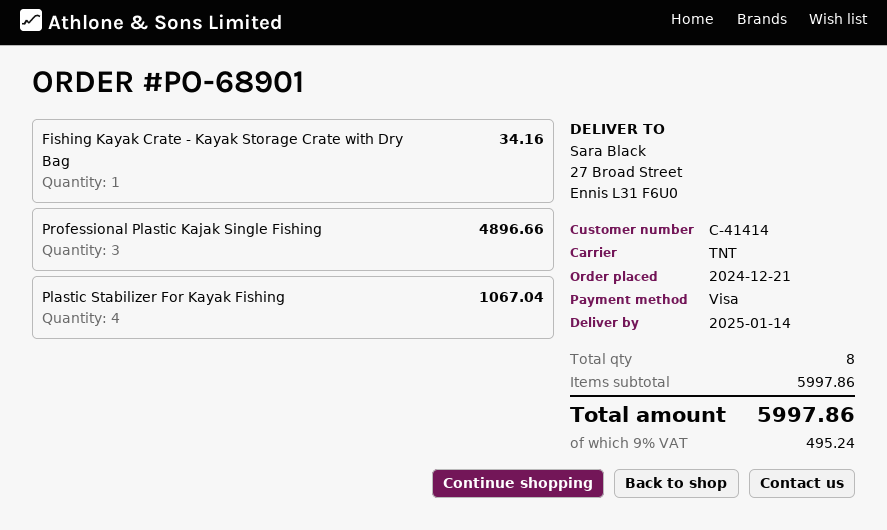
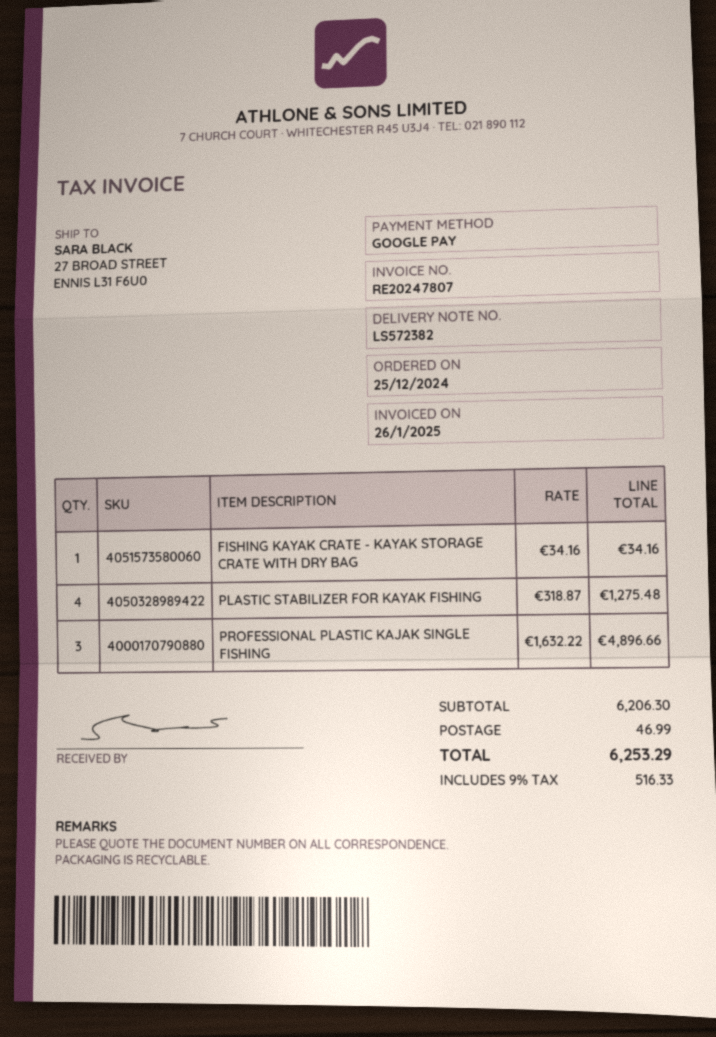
order date: 2024-12-21 -> 2024-12-25
payment method: Visa -> Google Pay
Plastic Stabilizer For Kayak Fishing: 4 for 1067.04 -> 4 for 1275.48
subtotal: 5997.86 -> 6206.30
shipping: none -> 46.99
tax: 9% = 495.24 -> 9% = 516.33
total: 5997.86 -> 6253.29

